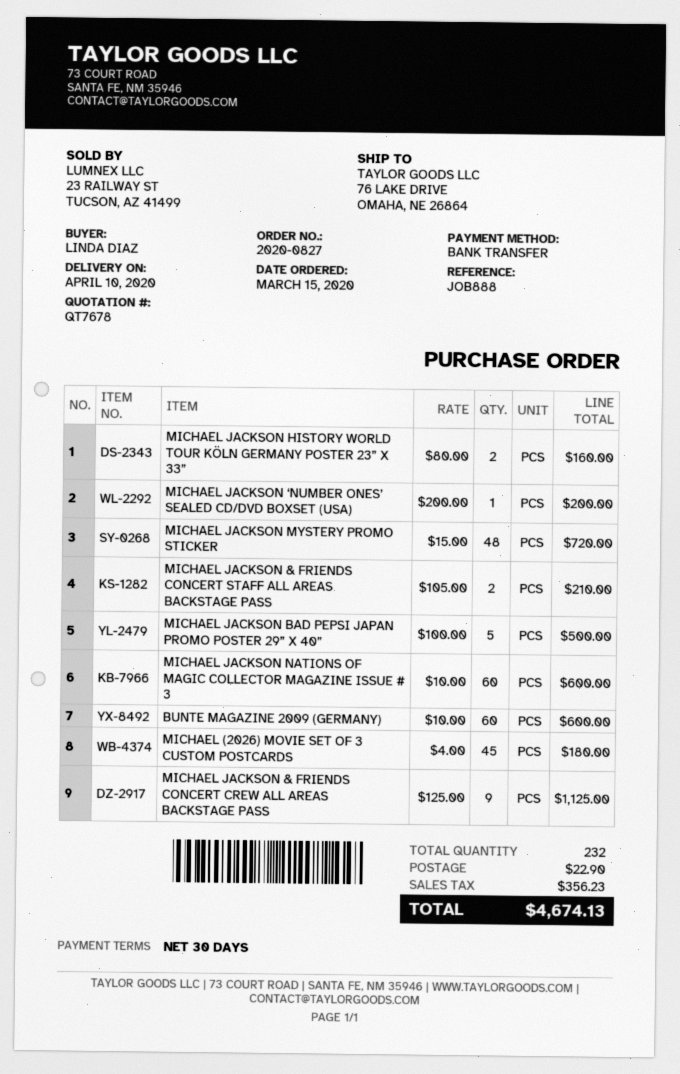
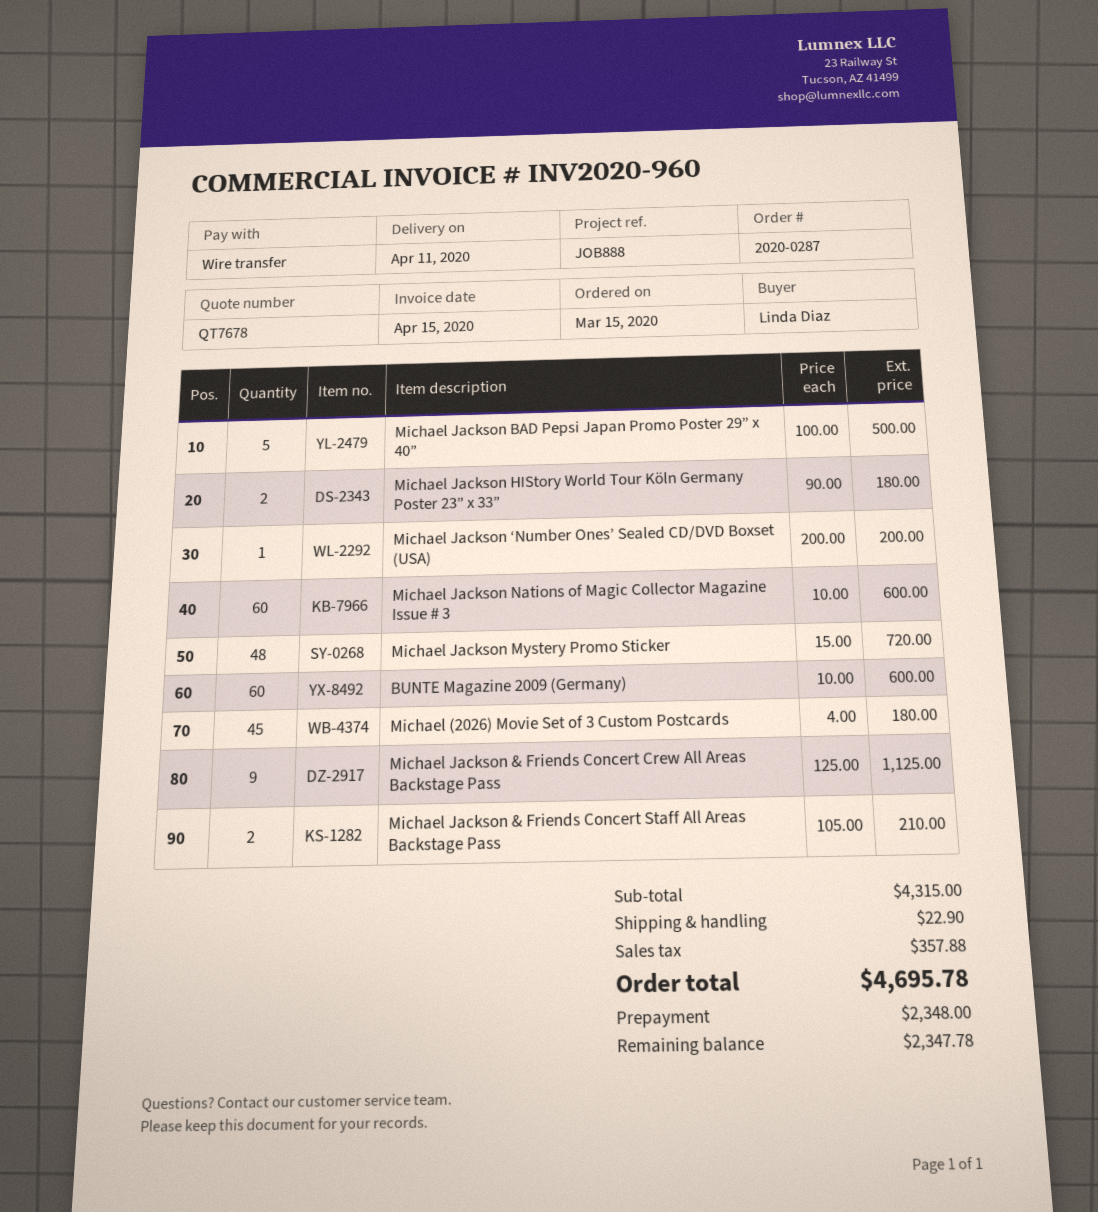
order number: 2020-0827 -> 2020-0287
delivery date: 2020-04-10 -> 2020-04-11
MICHAEL JACKSON HISTORY WORLD TOUR KÖLN GERMANY POSTER 23” X 33”: 2 x 80.00 = 160.00 -> 2 x 90.00 = 180.00
tax: 356.23 -> 357.88
total: 4674.13 -> 4695.78

